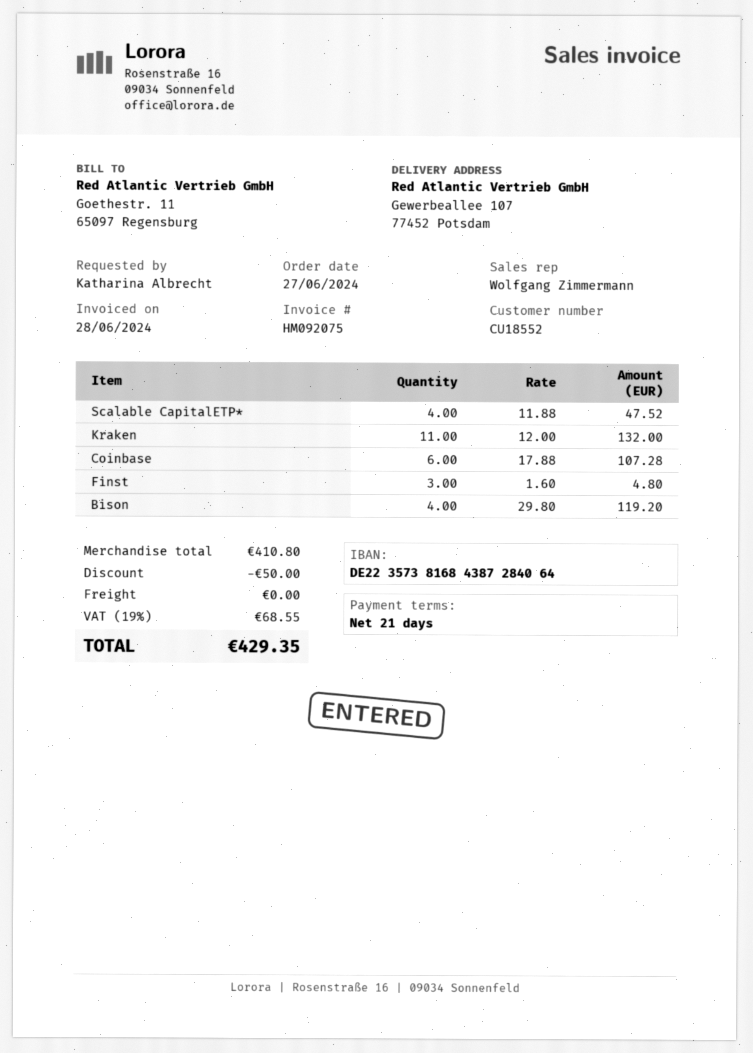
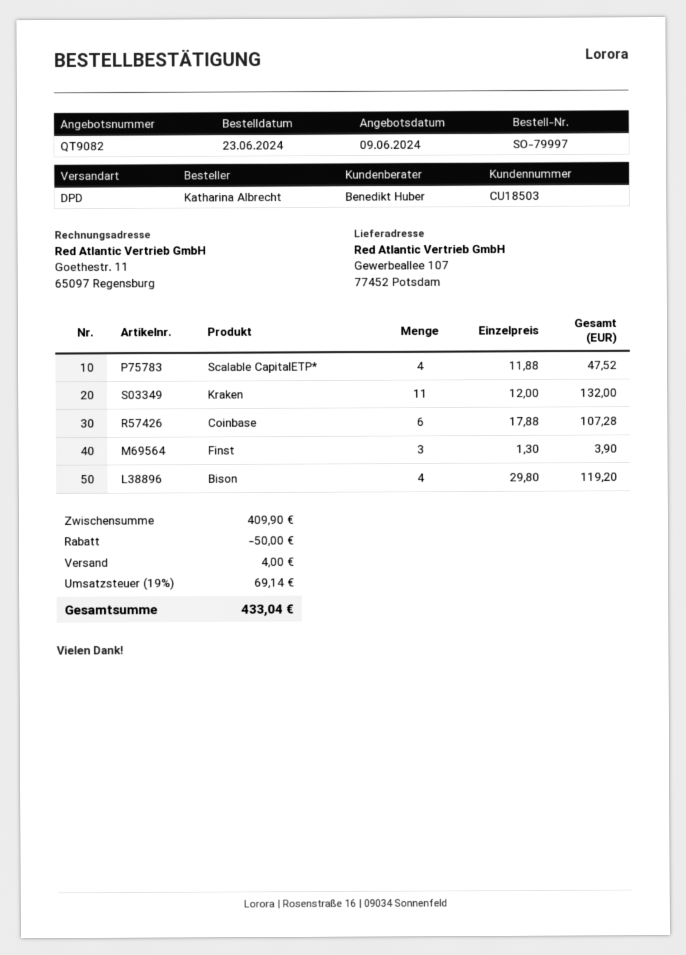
order date: 2024-06-27 -> 2024-06-23
customer number: CU18552 -> CU18503
sales rep: Wolfgang Zimmermann -> Benedikt Huber
Finst: 3 x 1.60 = 4.80 -> 3 x 1.30 = 3.90
subtotal: 410.80 -> 409.90
shipping: 0.00 -> 4.00
tax: 19% = 68.55 -> 19% = 69.14
total: 429.35 -> 433.04

